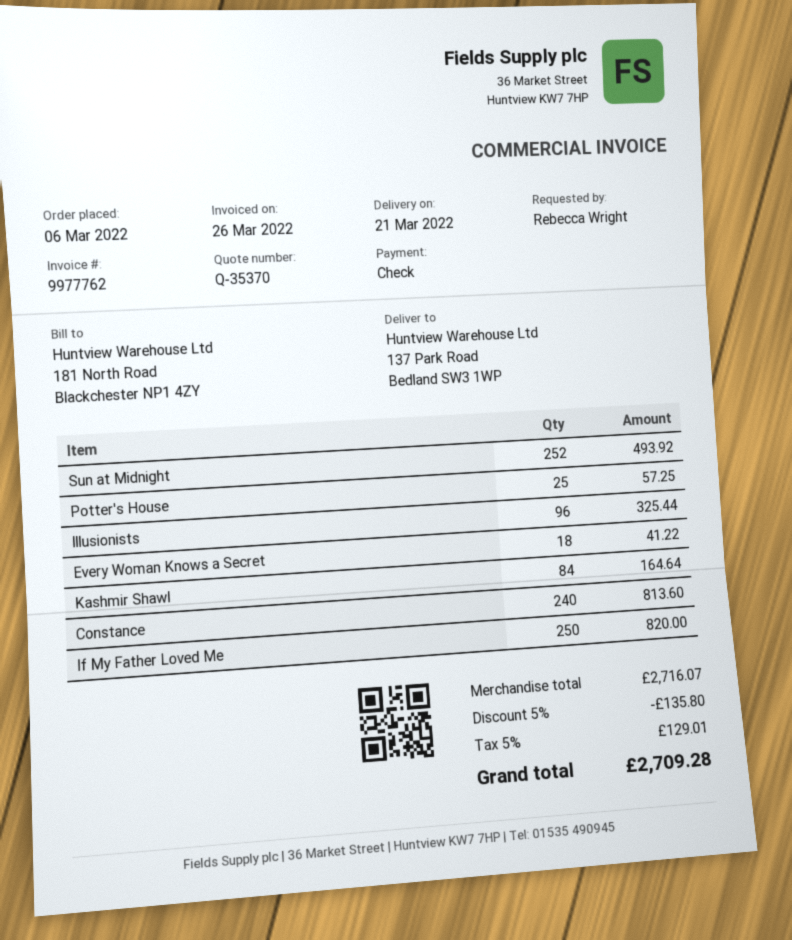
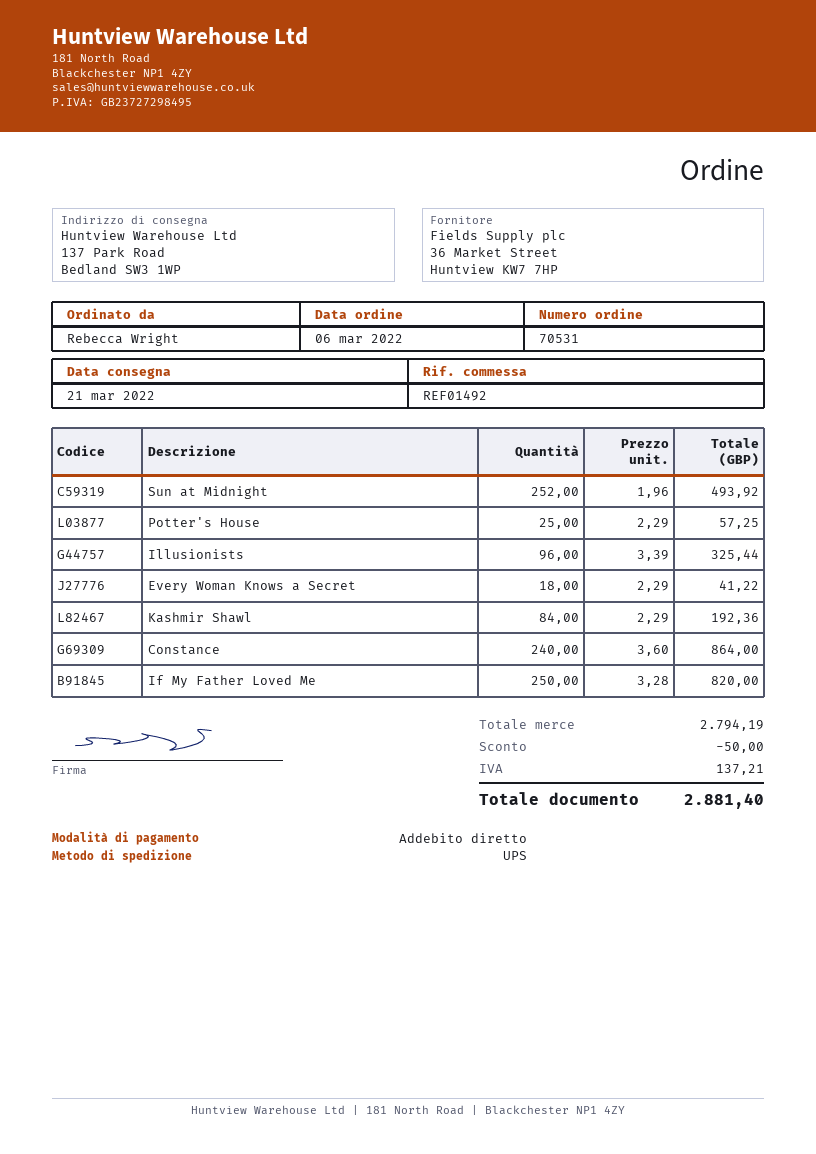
payment method: cheque -> direct debit
Kashmir Shawl: 84 for 164.64 -> 84 for 192.36
Constance: 240 for 813.60 -> 240 for 864.00
subtotal: 2716.07 -> 2794.19
discount: 135.80 -> 50.00
tax: 129.01 -> 137.21
total: 2709.28 -> 2881.40

